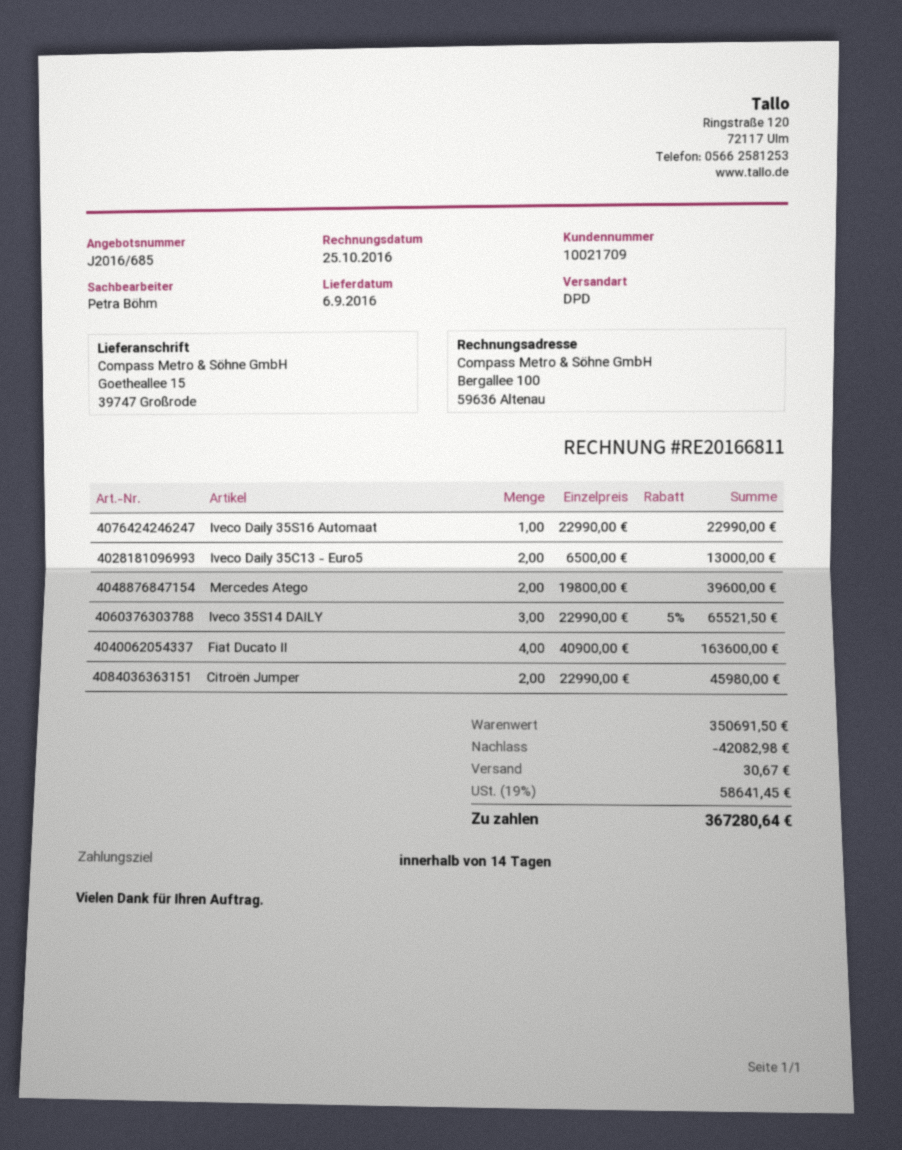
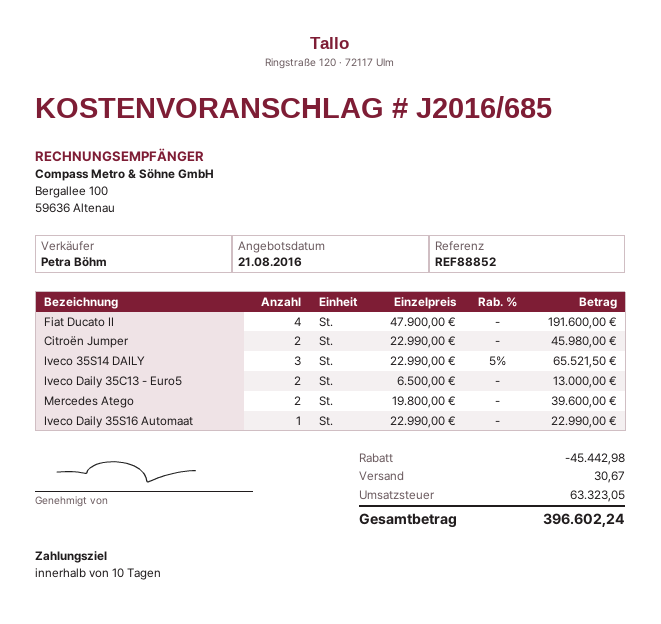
payment terms: 14 days -> 10 days
Fiat Ducato II: 4 x 40900.00 = 163600.00 -> 4 x 47900.00 = 191600.00
discount: 42082.98 -> 45442.98
tax: 58641.45 -> 63323.05
total: 367280.64 -> 396602.24

